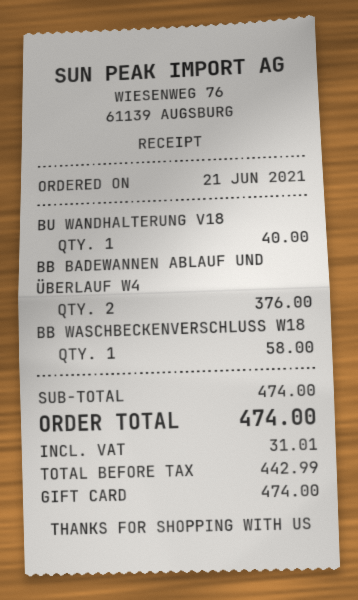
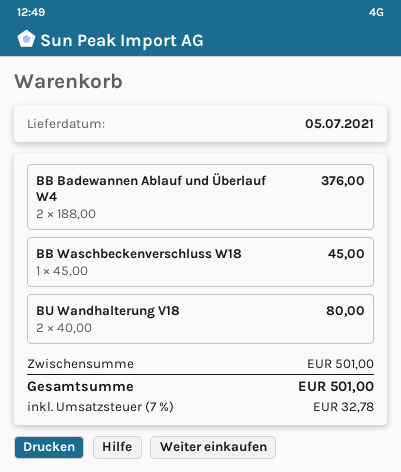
BU WANDHALTERUNG V18: 1 for 40.00 -> 2 for 80.00
BB WASCHBECKENVERSCHLUSS W18: 1 for 58.00 -> 1 for 45.00
subtotal: 474.00 -> 501.00
tax: 31.01 -> 32.78
total: 474.00 -> 501.00

